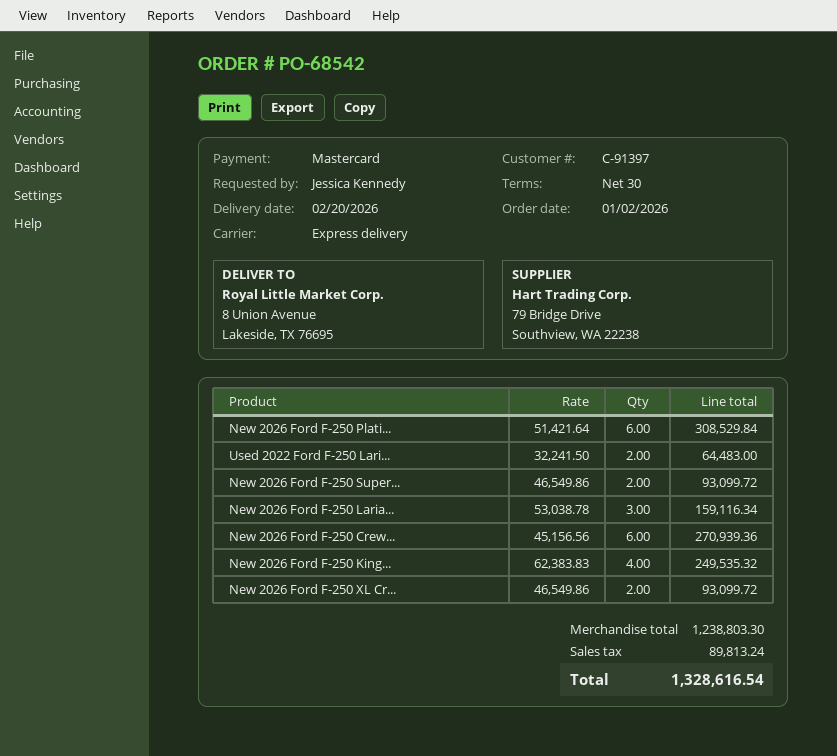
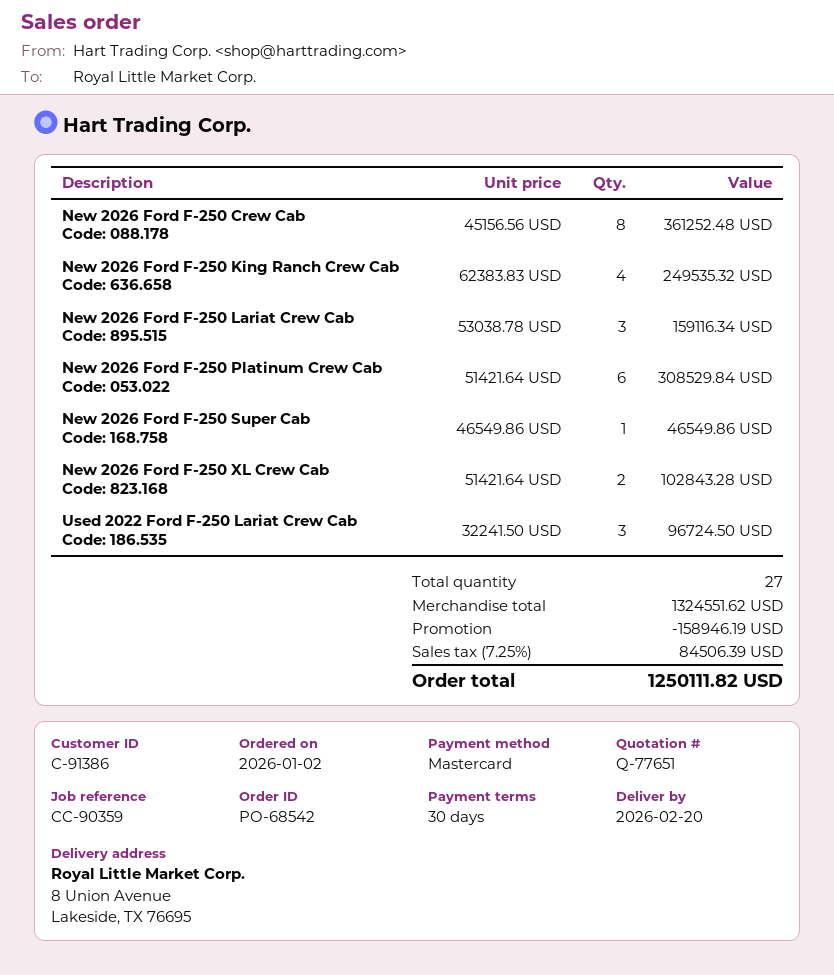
customer number: C-91397 -> C-91386
Used 2022 Ford F-250 Lari...: 2 x 32241.50 = 64483.00 -> 3 x 32241.50 = 96724.50
New 2026 Ford F-250 Super...: 2 x 46549.86 = 93099.72 -> 1 x 46549.86 = 46549.86
New 2026 Ford F-250 Crew...: 6 x 45156.56 = 270939.36 -> 8 x 45156.56 = 361252.48
New 2026 Ford F-250 XL Cr...: 2 x 46549.86 = 93099.72 -> 2 x 51421.64 = 102843.28
subtotal: 1238803.30 -> 1324551.62
discount: none -> 158946.19
tax: 89813.24 -> 84506.39
total: 1328616.54 -> 1250111.82

